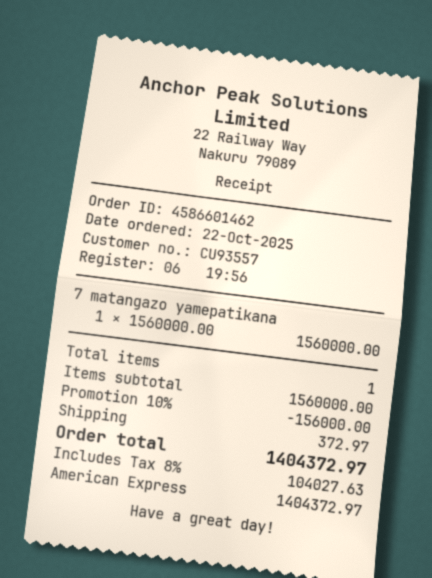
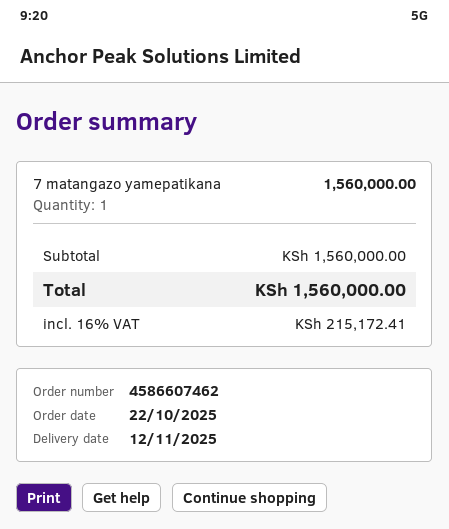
order number: 4586601462 -> 4586607462
discount: 10% = 156000.00 -> none
shipping: 372.97 -> none
tax: 8% = 104027.63 -> 16% = 215172.41
total: 1404372.97 -> 1560000.00

